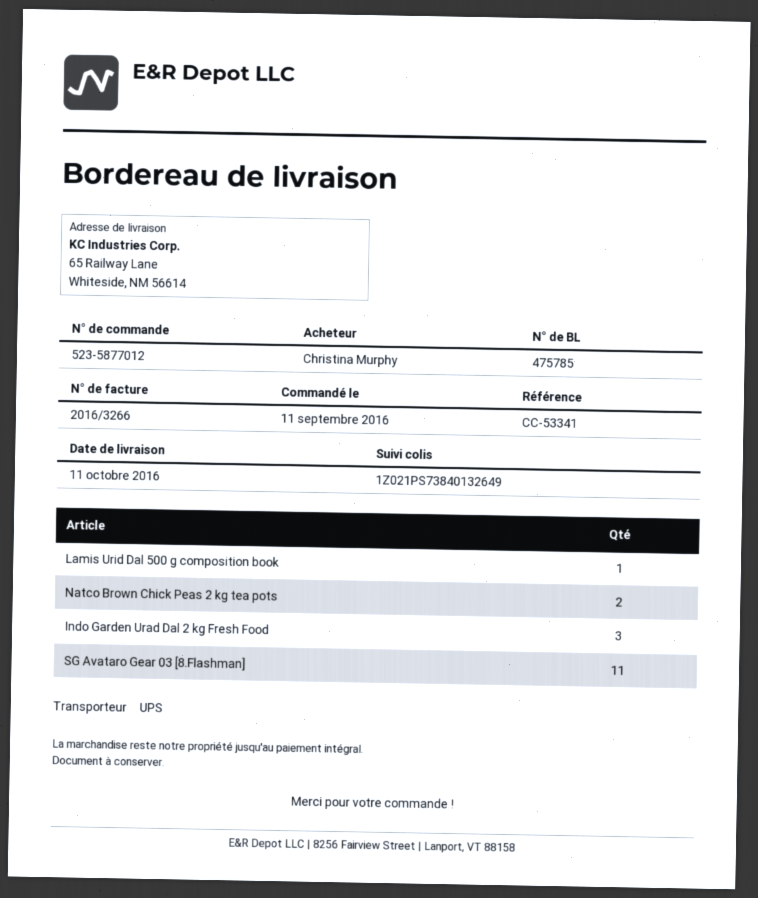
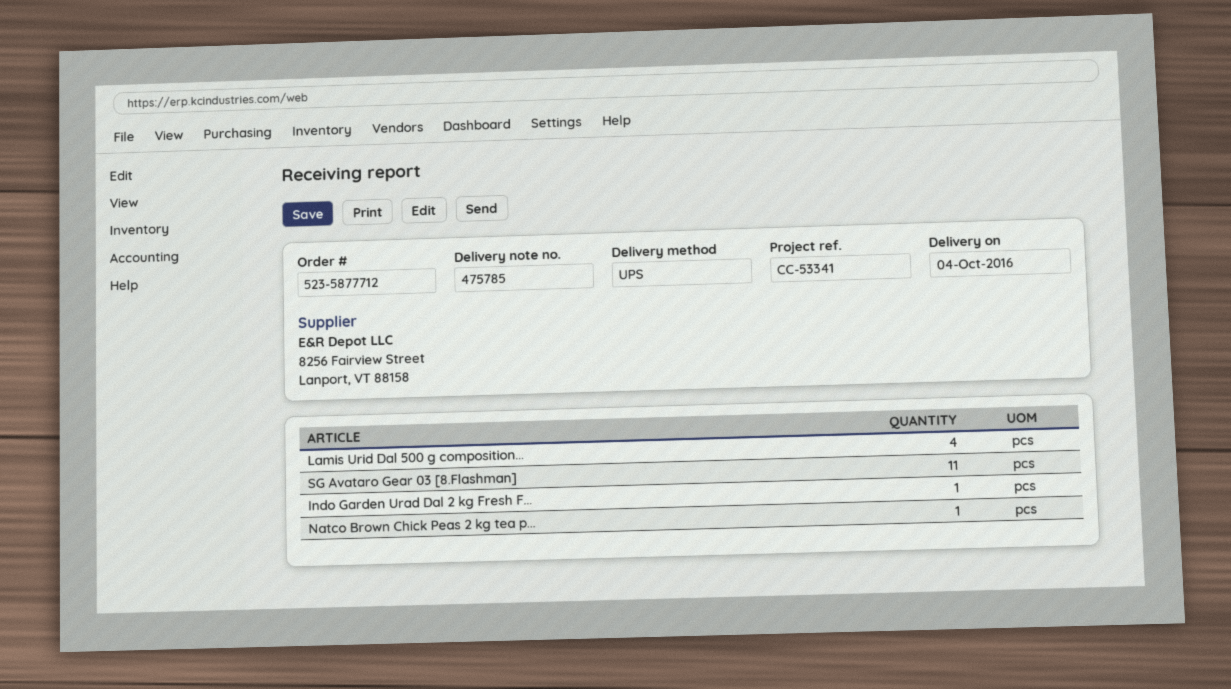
order number: 523-5877012 -> 523-5877712
delivery date: 2016-10-11 -> 2016-10-04
Lamis Urid Dal 500 g composition book: 1 -> 4
Natco Brown Chick Peas 2 kg tea pots: 2 -> 1
Indo Garden Urad Dal 2 kg Fresh Food: 3 -> 1

